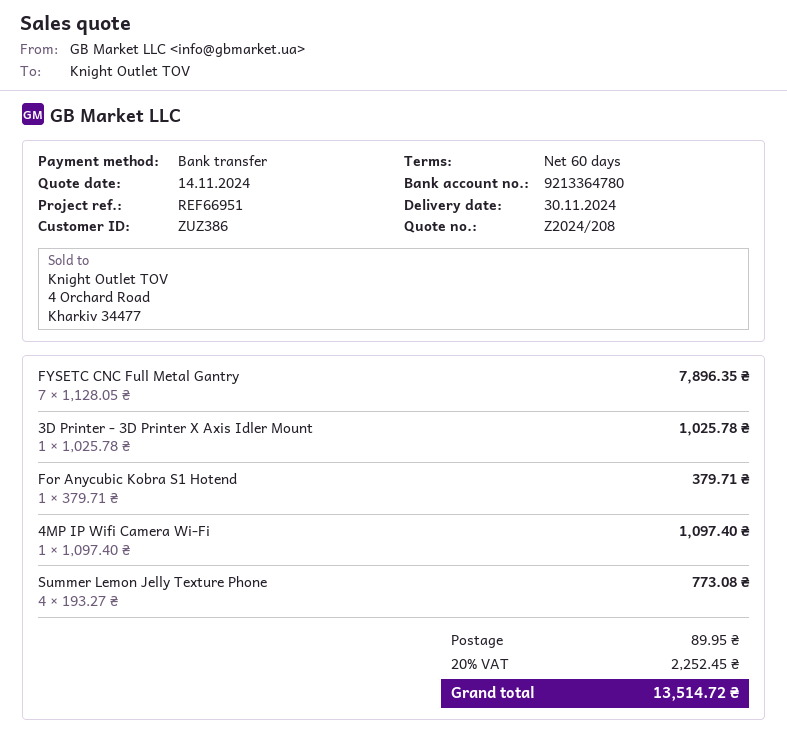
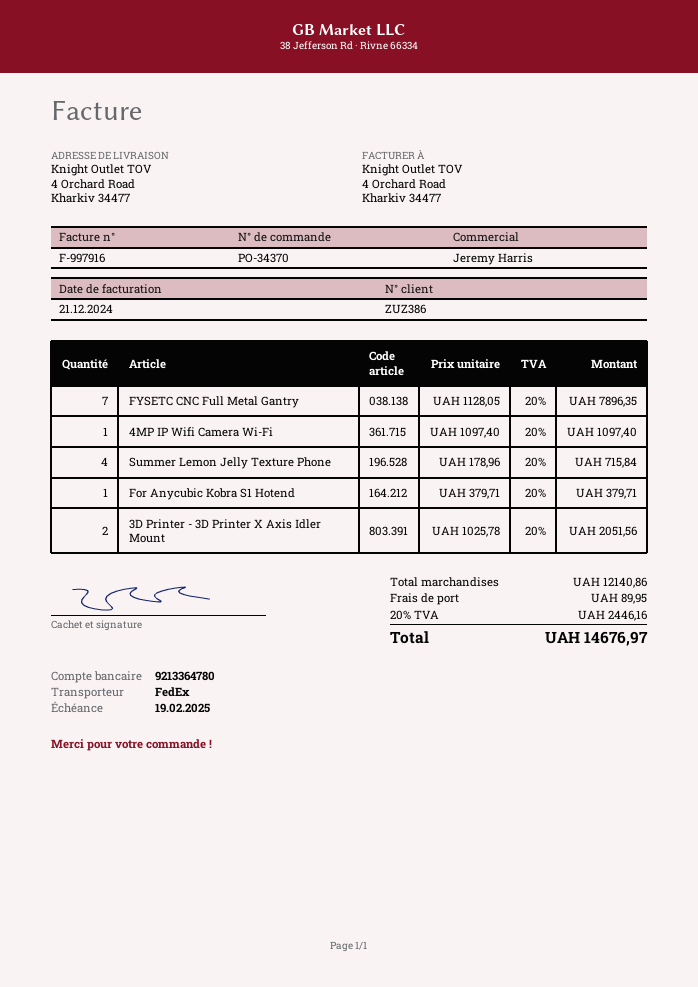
3D Printer - 3D Printer X Axis Idler Mount: 1 x 1025.78 = 1025.78 -> 2 x 1025.78 = 2051.56
Summer Lemon Jelly Texture Phone: 4 x 193.27 = 773.08 -> 4 x 178.96 = 715.84
tax: 20% = 2252.45 -> 20% = 2446.16
total: 13514.72 -> 14676.97

